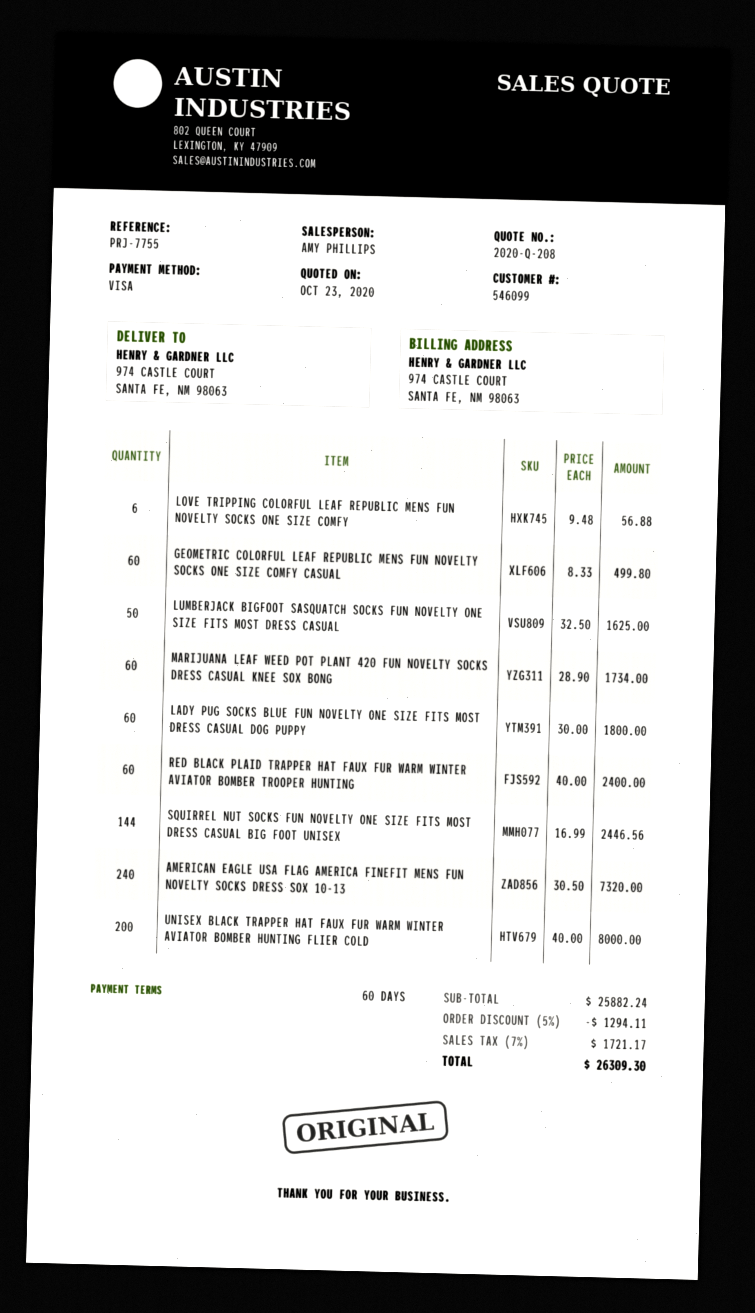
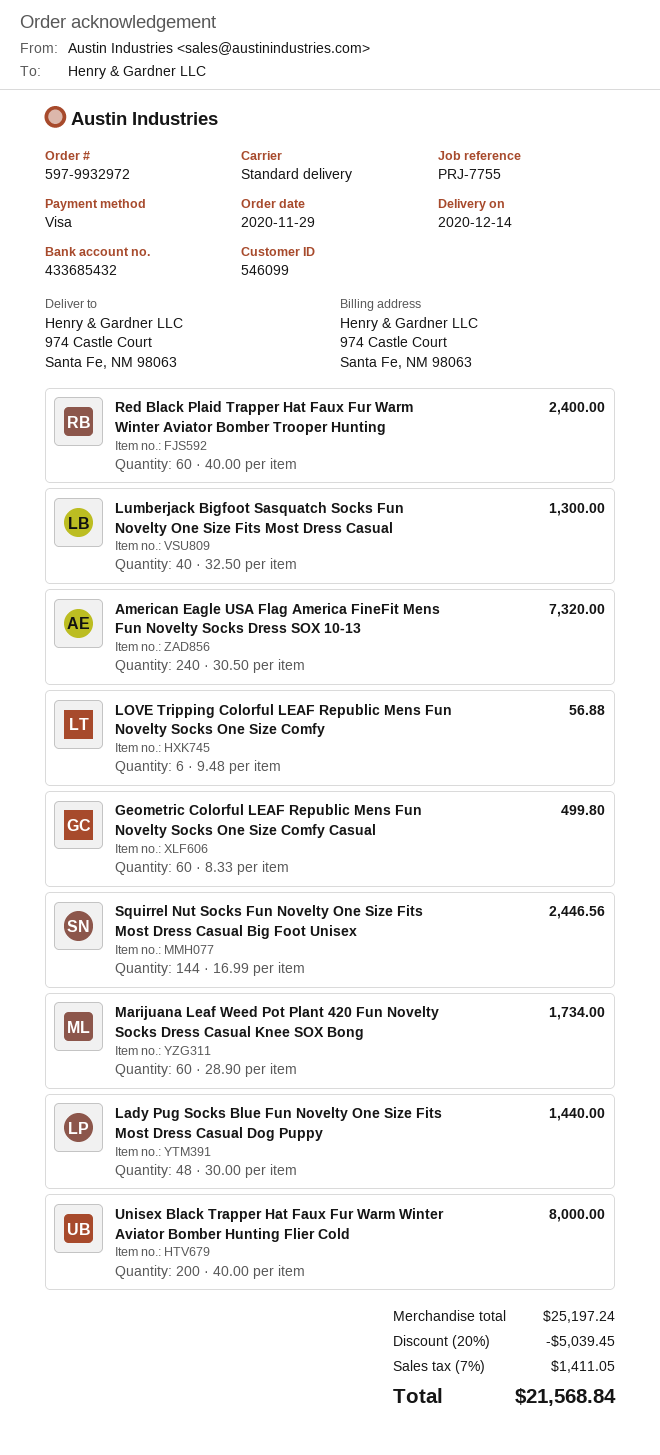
LUMBERJACK BIGFOOT SASQUATCH SOCKS FUN NOVELTY ONE SIZE FITS MOST DRESS CASUAL: 50 x 32.50 = 1625.00 -> 40 x 32.50 = 1300.00
LADY PUG SOCKS BLUE FUN NOVELTY ONE SIZE FITS MOST DRESS CASUAL DOG PUPPY: 60 x 30.00 = 1800.00 -> 48 x 30.00 = 1440.00
subtotal: 25882.24 -> 25197.24
discount: 5% = 1294.11 -> 20% = 5039.45
tax: 7% = 1721.17 -> 7% = 1411.05
total: 26309.30 -> 21568.84

